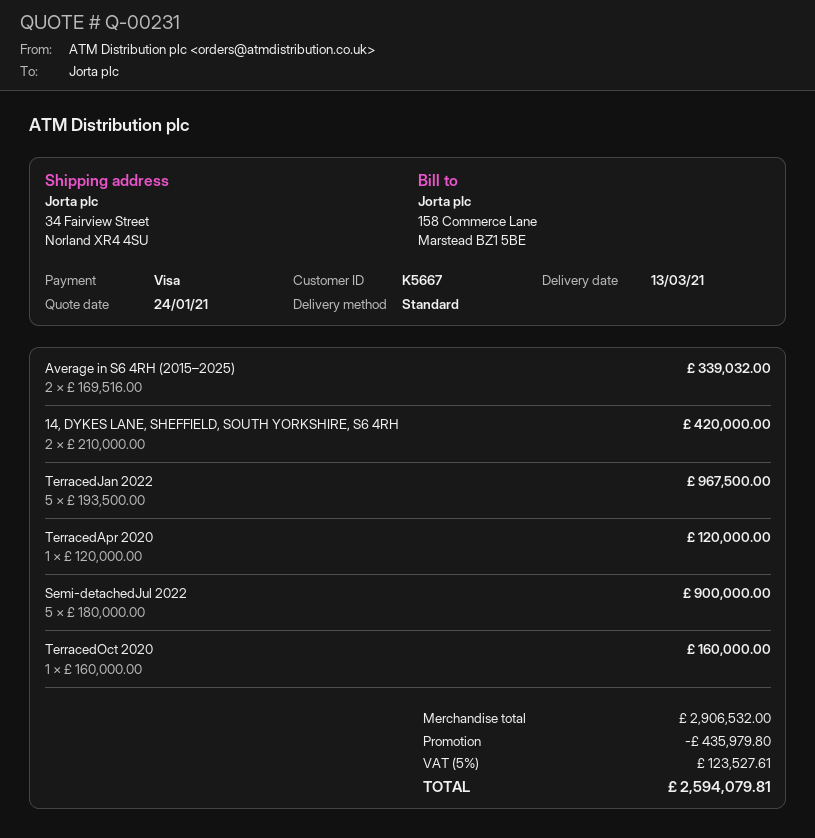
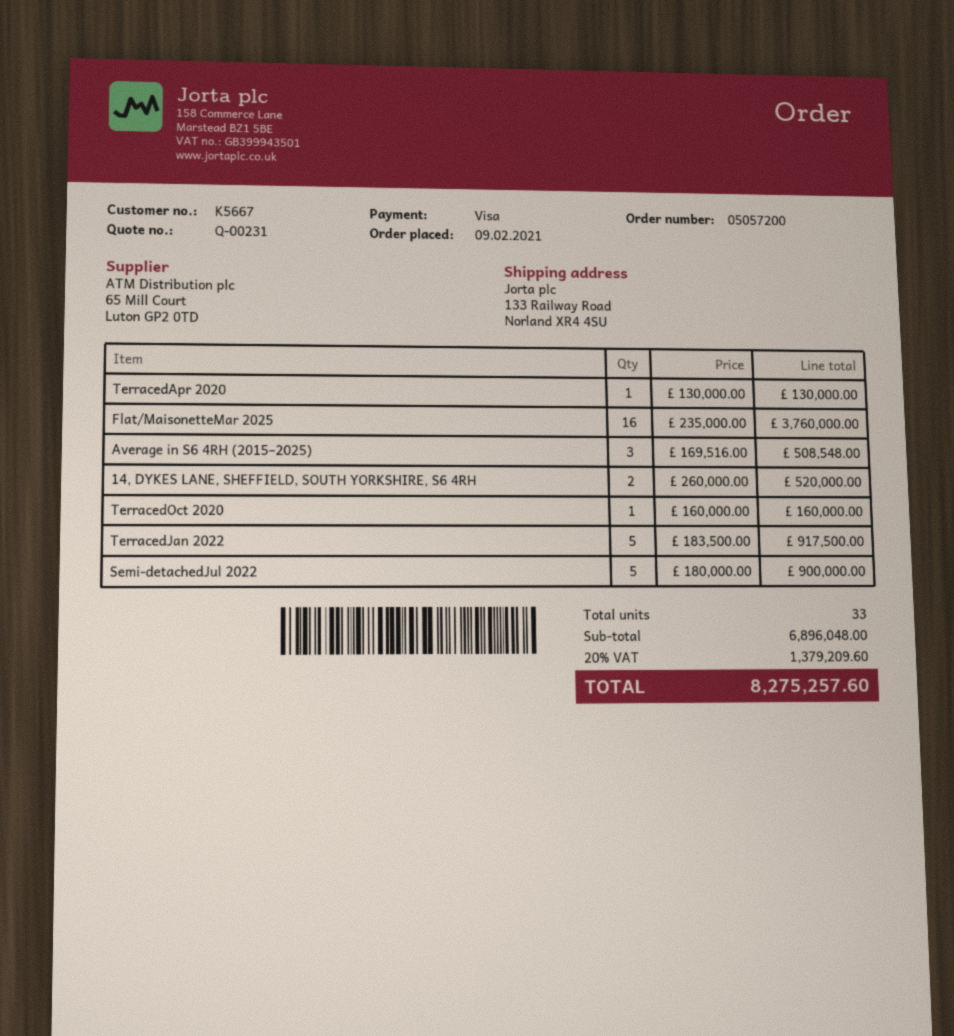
ship to: 34 Fairview Street, Norland XR4 4SU -> 133 Railway Road, Norland XR4 4SU
Average in S6 4RH (2015–2025): 2 x 169516.00 = 339032.00 -> 3 x 169516.00 = 508548.00
14, DYKES LANE, SHEFFIELD, SOUTH YORKSHIRE, S6 4RH: 2 x 210000.00 = 420000.00 -> 2 x 260000.00 = 520000.00
TerracedJan 2022: 5 x 193500.00 = 967500.00 -> 5 x 183500.00 = 917500.00
TerracedApr 2020: 1 x 120000.00 = 120000.00 -> 1 x 130000.00 = 130000.00
Flat/MaisonetteMar 2025: none -> 16 x 235000.00 = 3760000.00
subtotal: 2906532.00 -> 6896048.00
discount: 435979.80 -> none
tax: 5% = 123527.61 -> 20% = 1379209.60
total: 2594079.81 -> 8275257.60

